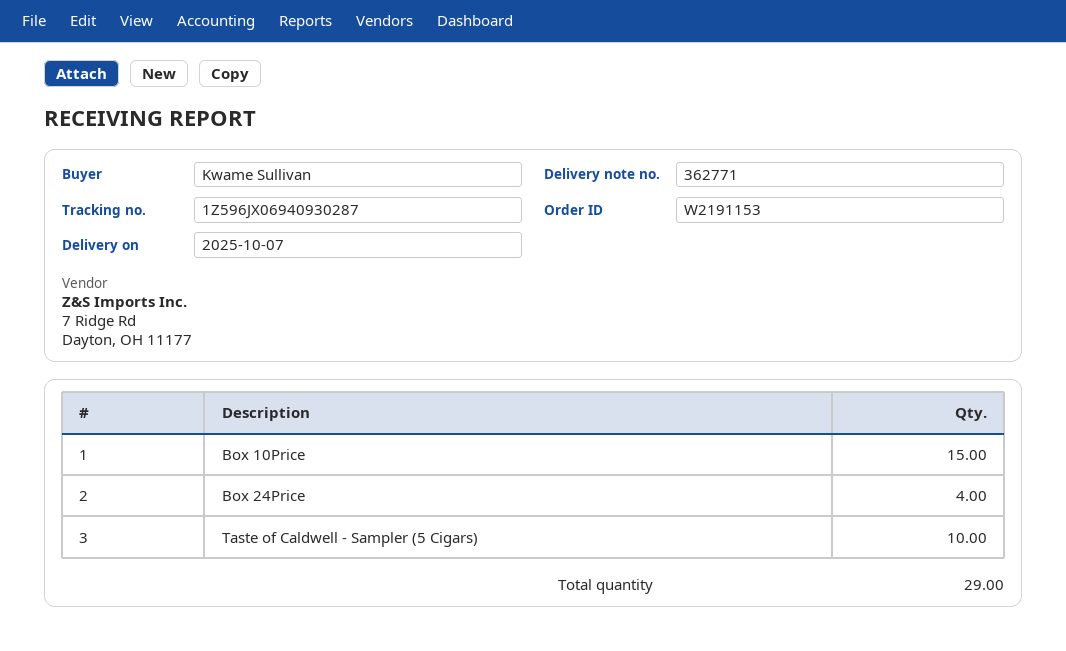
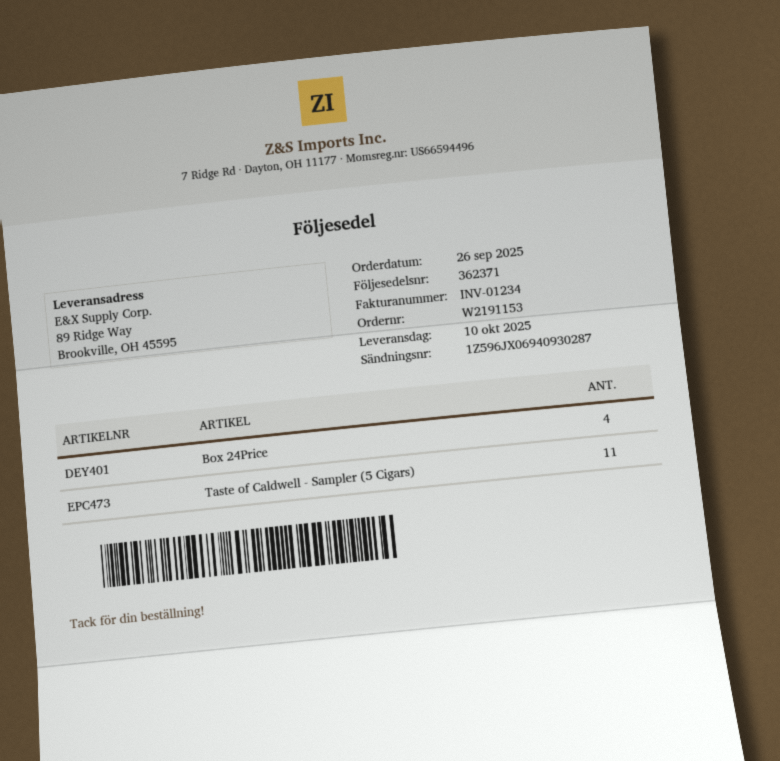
delivery note number: 362771 -> 362371
delivery date: 2025-10-07 -> 2025-10-10
Box 10Price: 15 -> none
Taste of Caldwell - Sampler (5 Cigars): 10 -> 11

